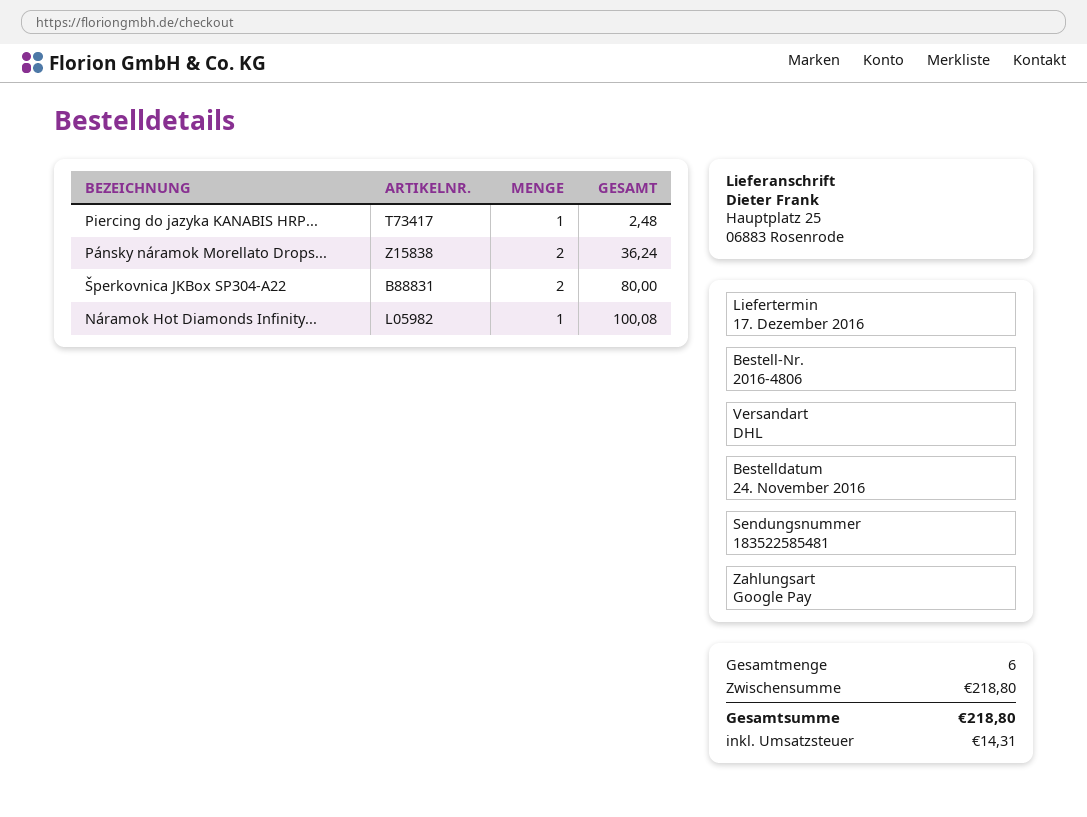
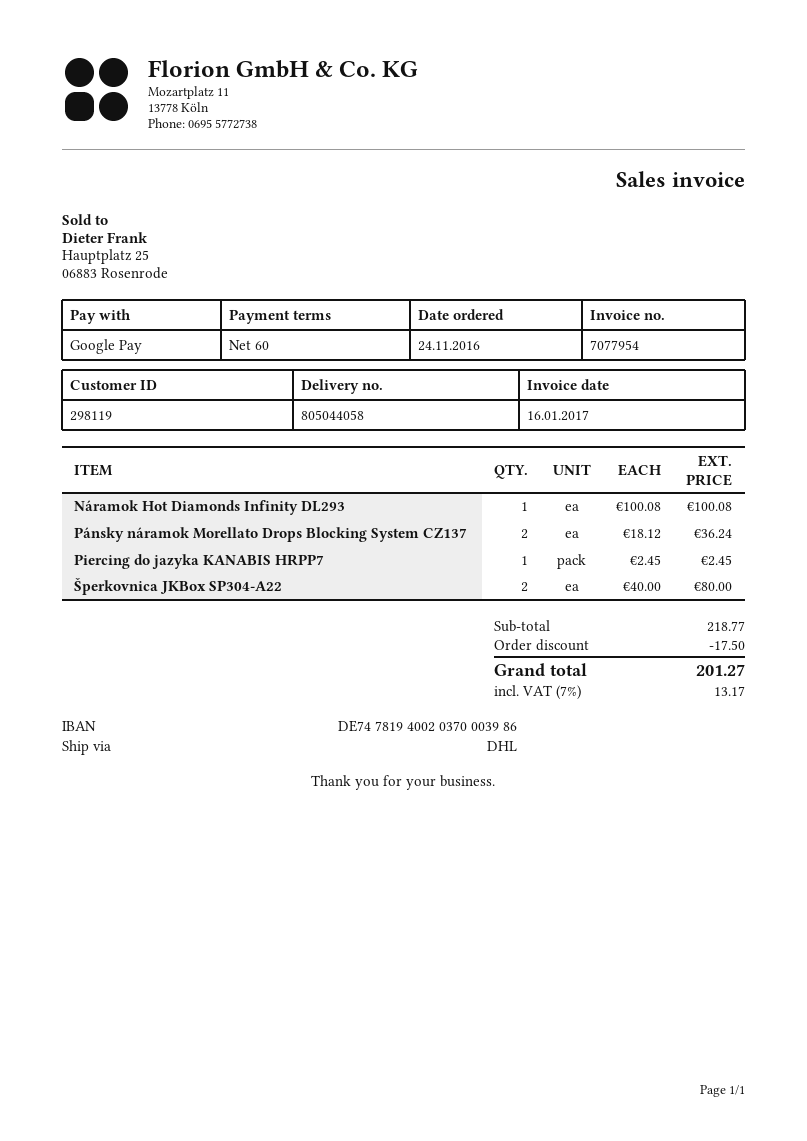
Piercing do jazyka KANABIS HRP...: 1 for 2.48 -> 1 for 2.45
subtotal: 218.80 -> 218.77
discount: none -> 17.50
tax: 14.31 -> 13.17
total: 218.80 -> 201.27

